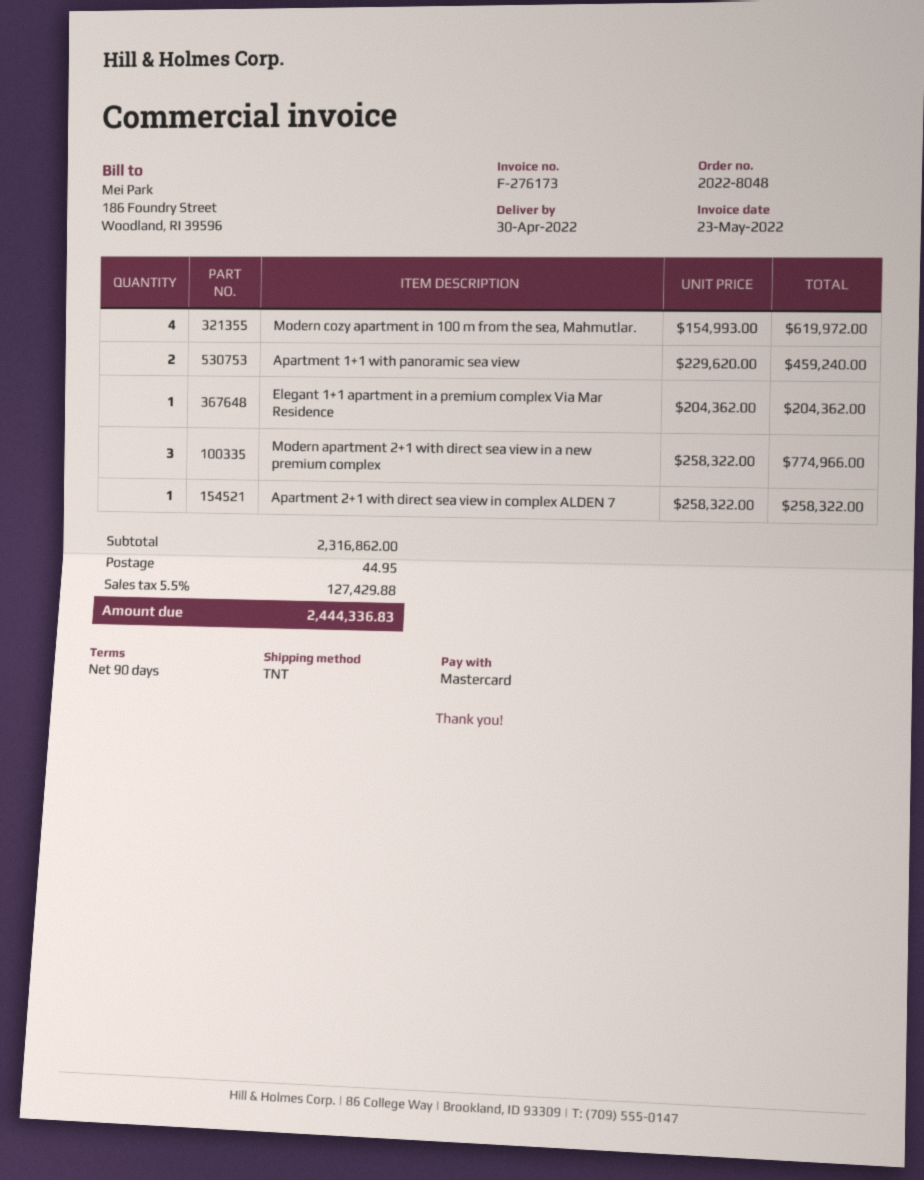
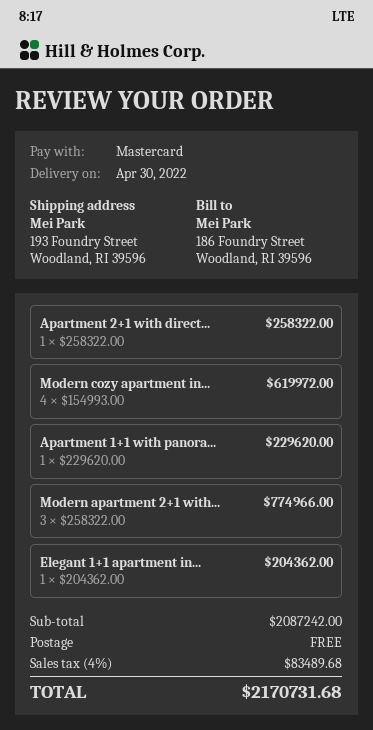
Apartment 1+1 with panoramic sea view: 2 x 229620.00 = 459240.00 -> 1 x 229620.00 = 229620.00
subtotal: 2316862.00 -> 2087242.00
shipping: 44.95 -> 0.00
tax: 5.5% = 127429.88 -> 4% = 83489.68
total: 2444336.83 -> 2170731.68

